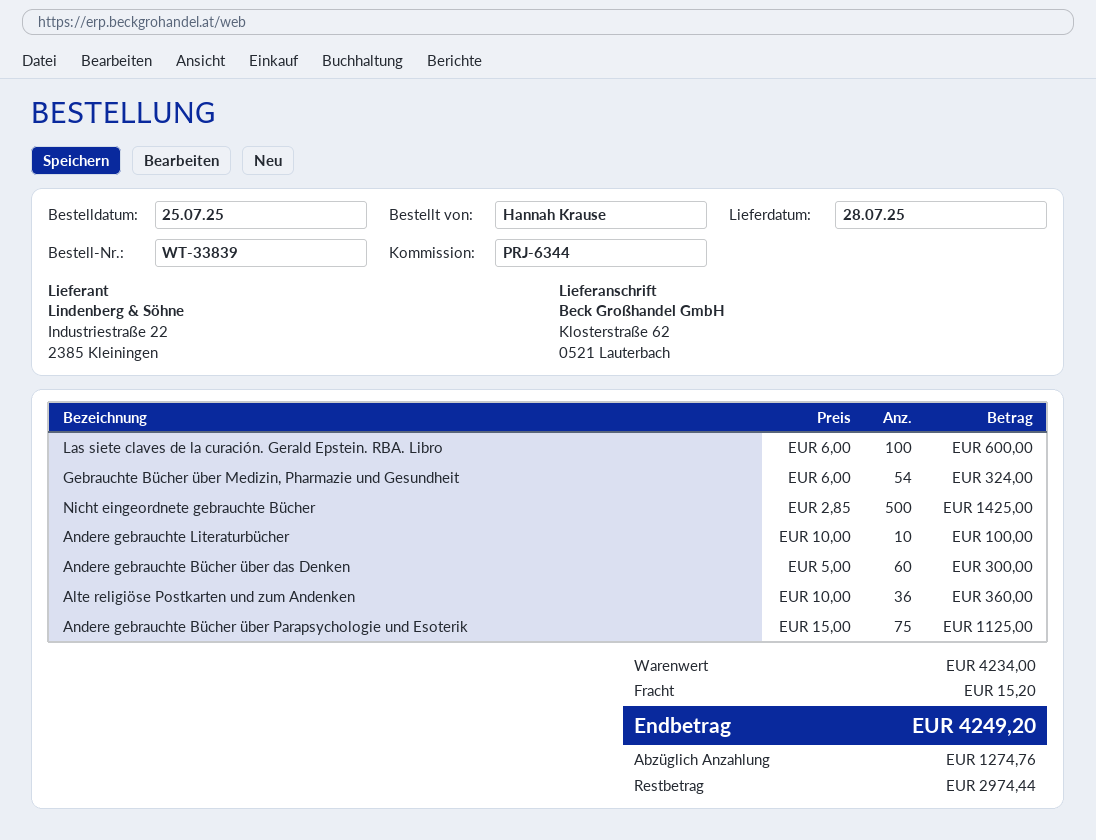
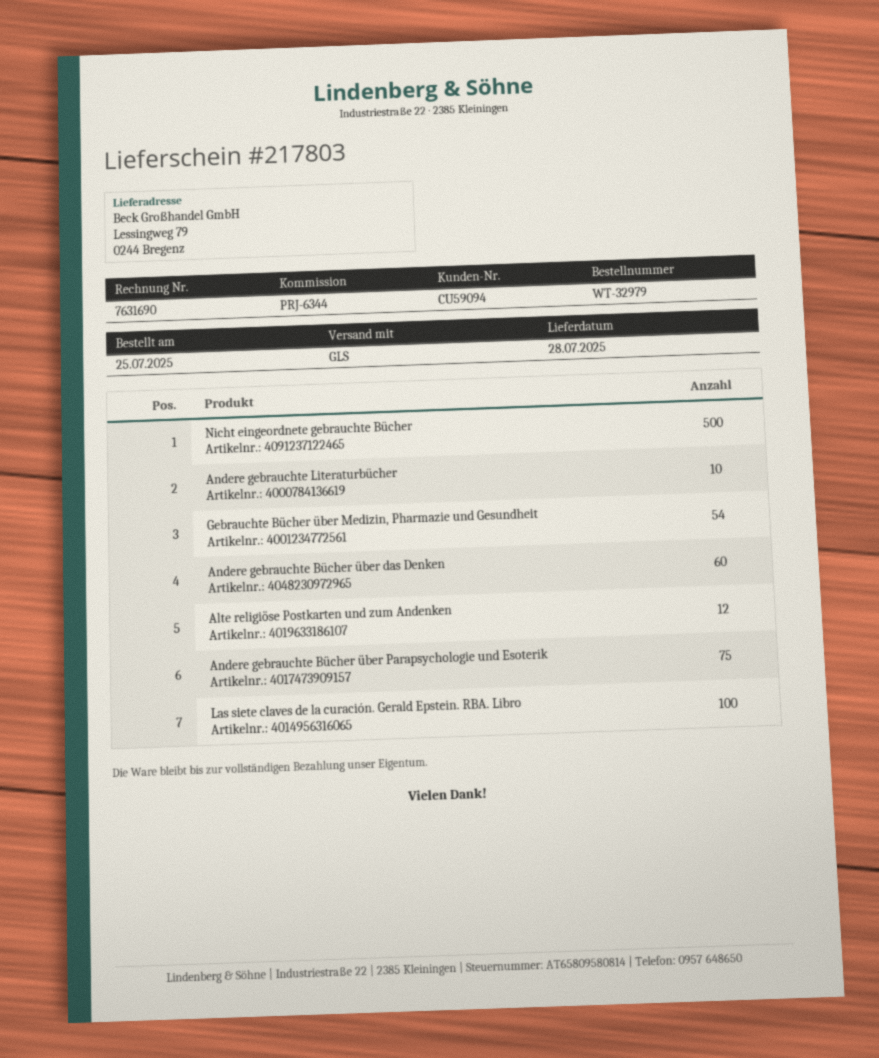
order number: WT-33839 -> WT-32979
ship to: Klosterstraße 62, 0521 Lauterbach -> Lessingweg 79, 0244 Bregenz
Alte religiöse Postkarten und zum Andenken: 36 -> 12

